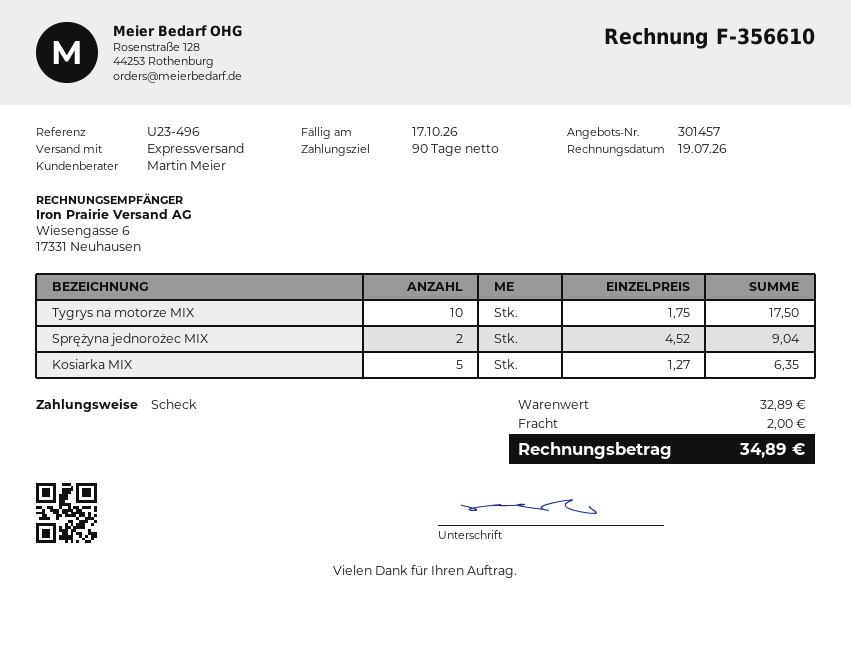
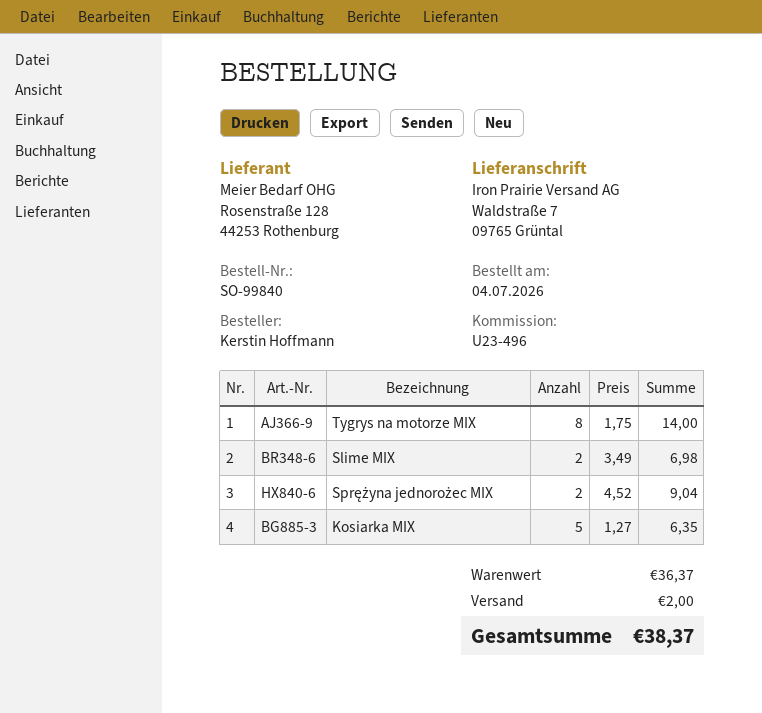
Tygrys na motorze MIX: 10 x 1.75 = 17.50 -> 8 x 1.75 = 14.00
Slime MIX: none -> 2 x 3.49 = 6.98
subtotal: 32.89 -> 36.37
total: 34.89 -> 38.37

